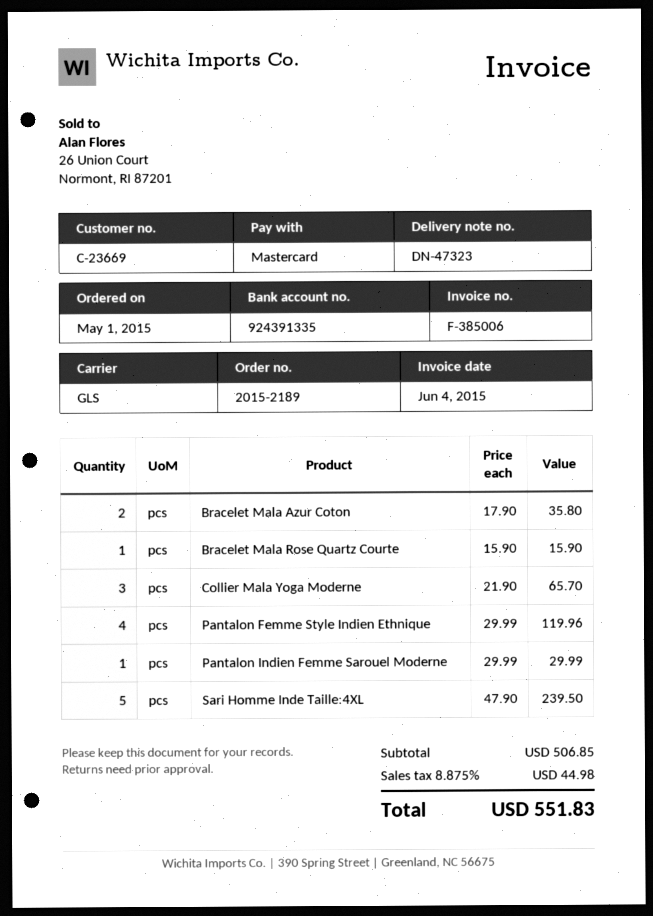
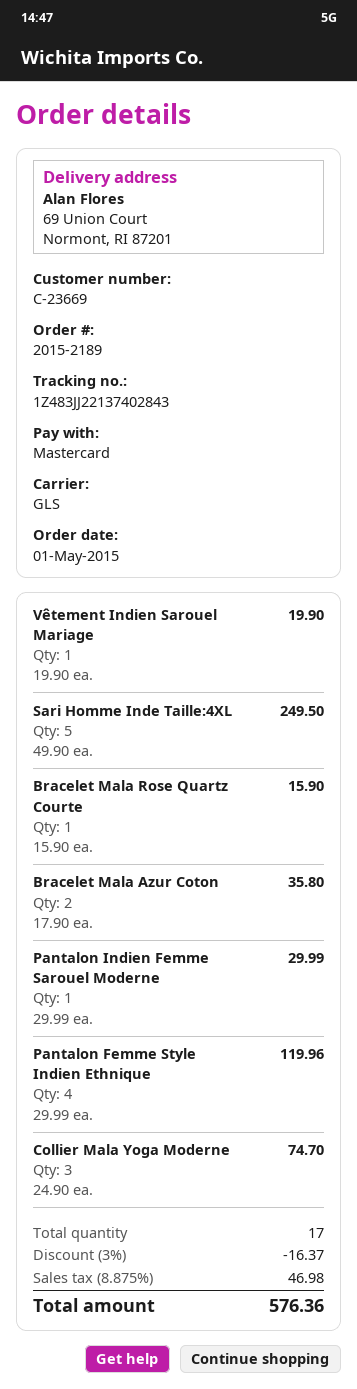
Collier Mala Yoga Moderne: 3 x 21.90 = 65.70 -> 3 x 24.90 = 74.70
Sari Homme Inde Taille:4XL: 5 x 47.90 = 239.50 -> 5 x 49.90 = 249.50
Vêtement Indien Sarouel Mariage: none -> 1 x 19.90 = 19.90
discount: none -> 3% = 16.37
tax: 8.875% = 44.98 -> 8.875% = 46.98
total: 551.83 -> 576.36

